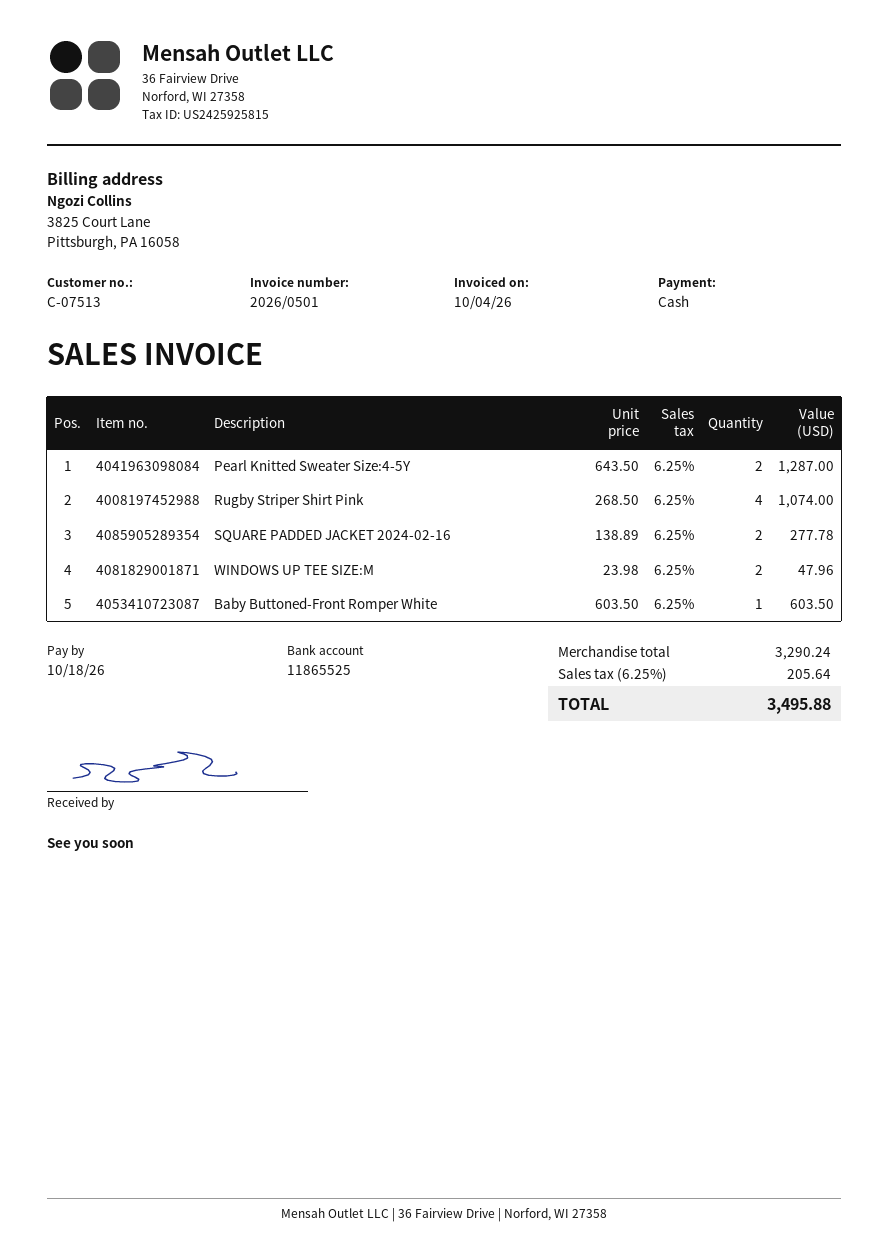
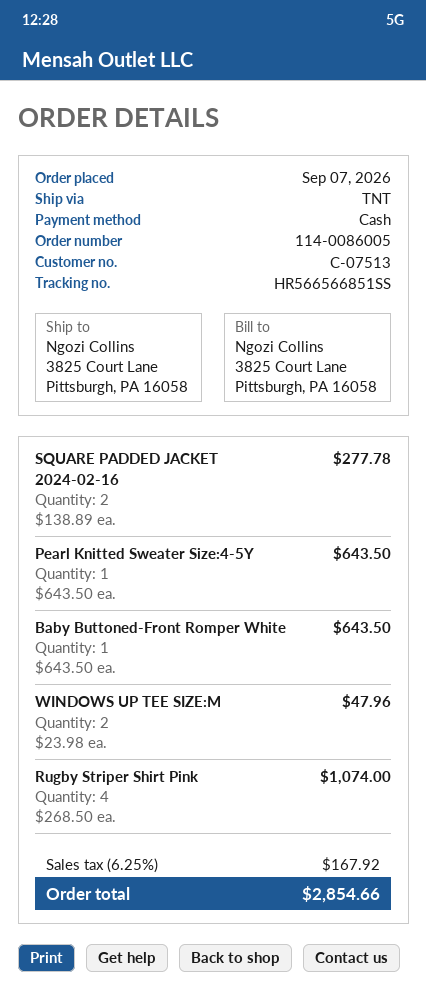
Pearl Knitted Sweater Size:4-5Y: 2 x 643.50 = 1287.00 -> 1 x 643.50 = 643.50
Baby Buttoned-Front Romper White: 1 x 603.50 = 603.50 -> 1 x 643.50 = 643.50
tax: 6.25% = 205.64 -> 6.25% = 167.92
total: 3495.88 -> 2854.66

